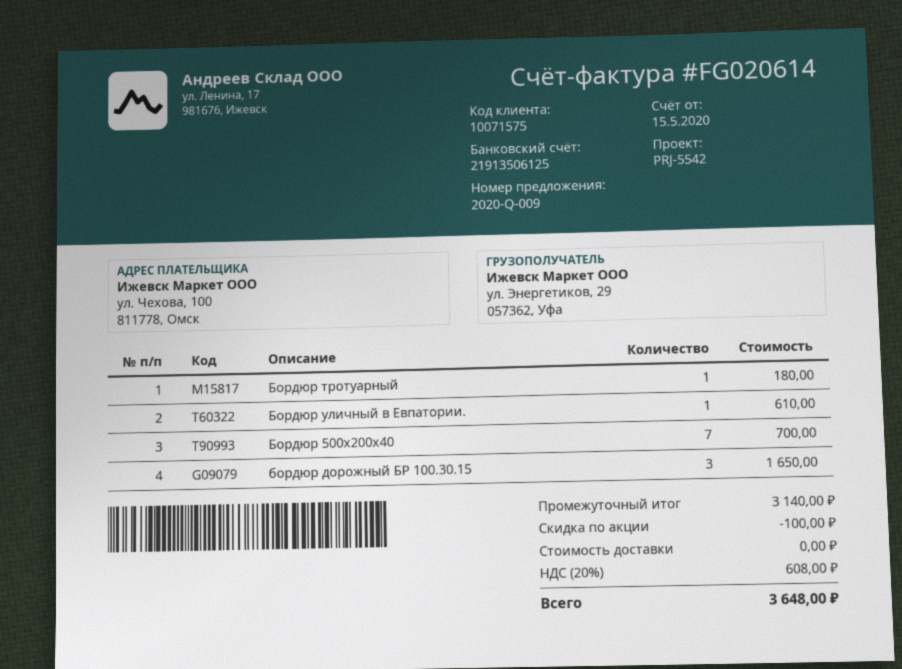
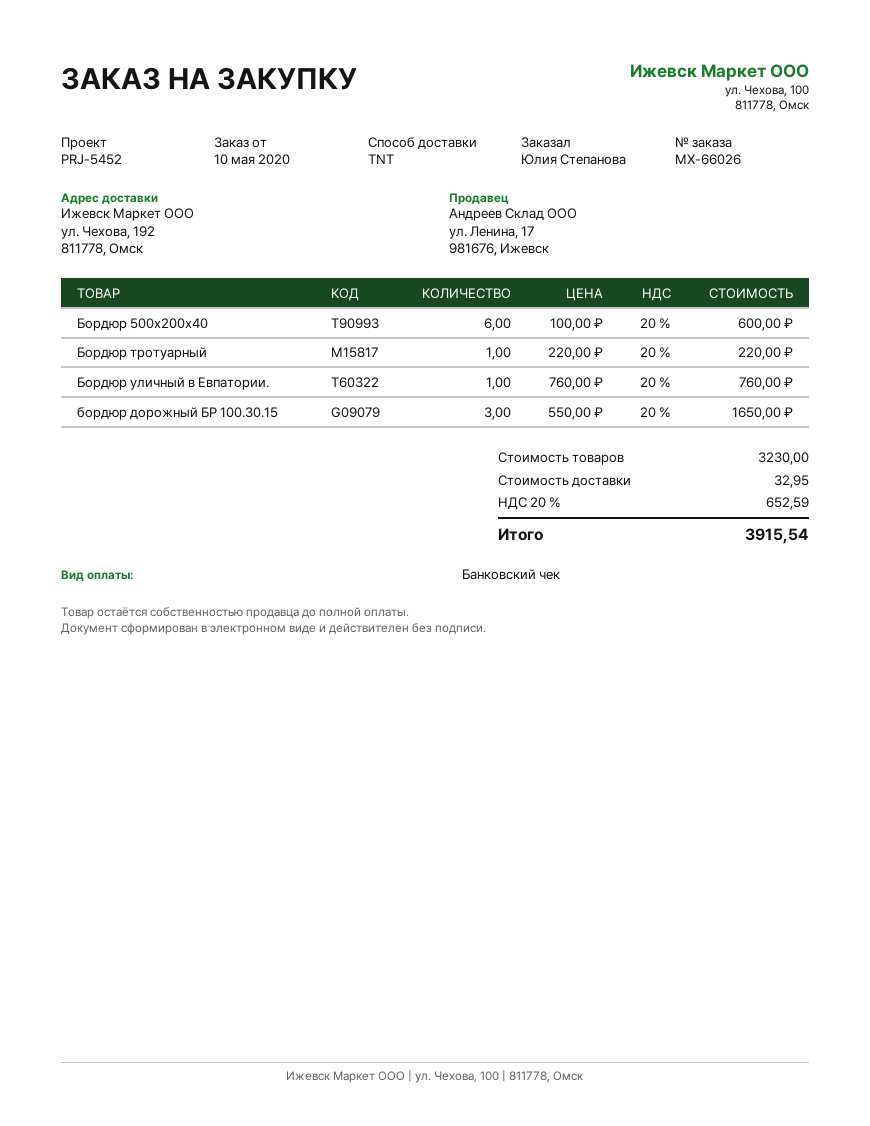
reference: PRJ-5542 -> PRJ-5452
ship to: ул. Энергетиков, 29, 057362, Уфа -> ул. Чехова, 192, 811778, Омск
Бордюр тротуарный: 1 for 180.00 -> 1 for 220.00
Бордюр уличный в Евпатории.: 1 for 610.00 -> 1 for 760.00
Бордюр 500х200х40: 7 for 700.00 -> 6 for 600.00
subtotal: 3140.00 -> 3230.00
discount: 100.00 -> none
shipping: 0.00 -> 32.95
tax: 20% = 608.00 -> 20% = 652.59
total: 3648.00 -> 3915.54

